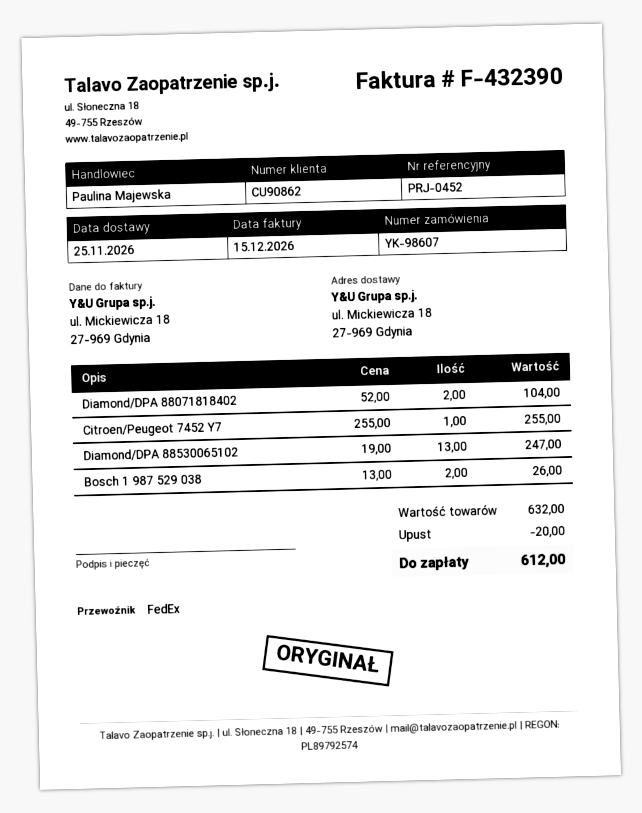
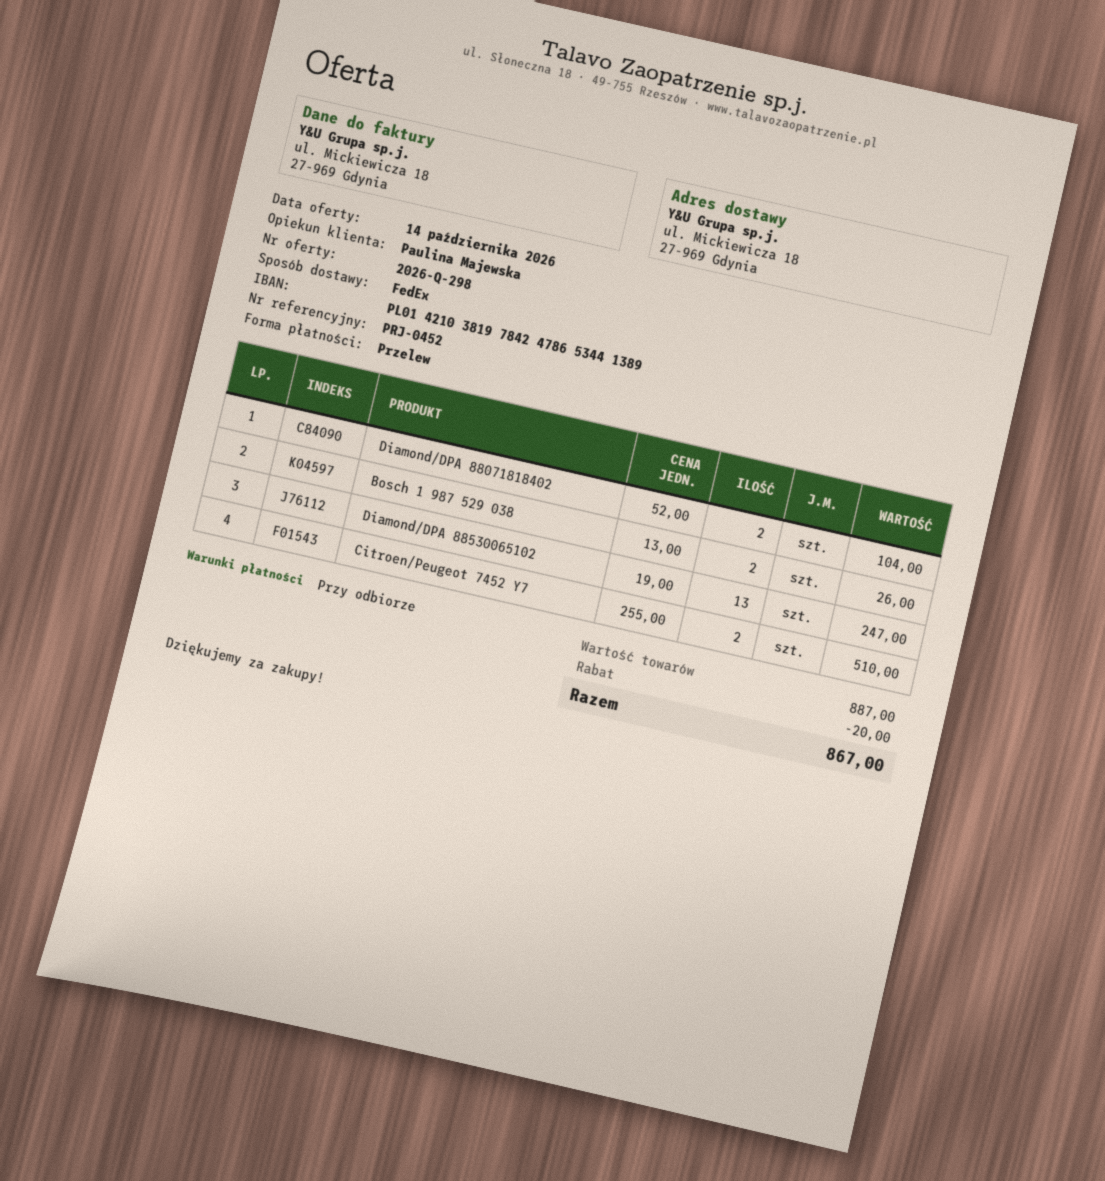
Citroen/Peugeot 7452 Y7: 1 x 255.00 = 255.00 -> 2 x 255.00 = 510.00
subtotal: 632.00 -> 887.00
total: 612.00 -> 867.00

